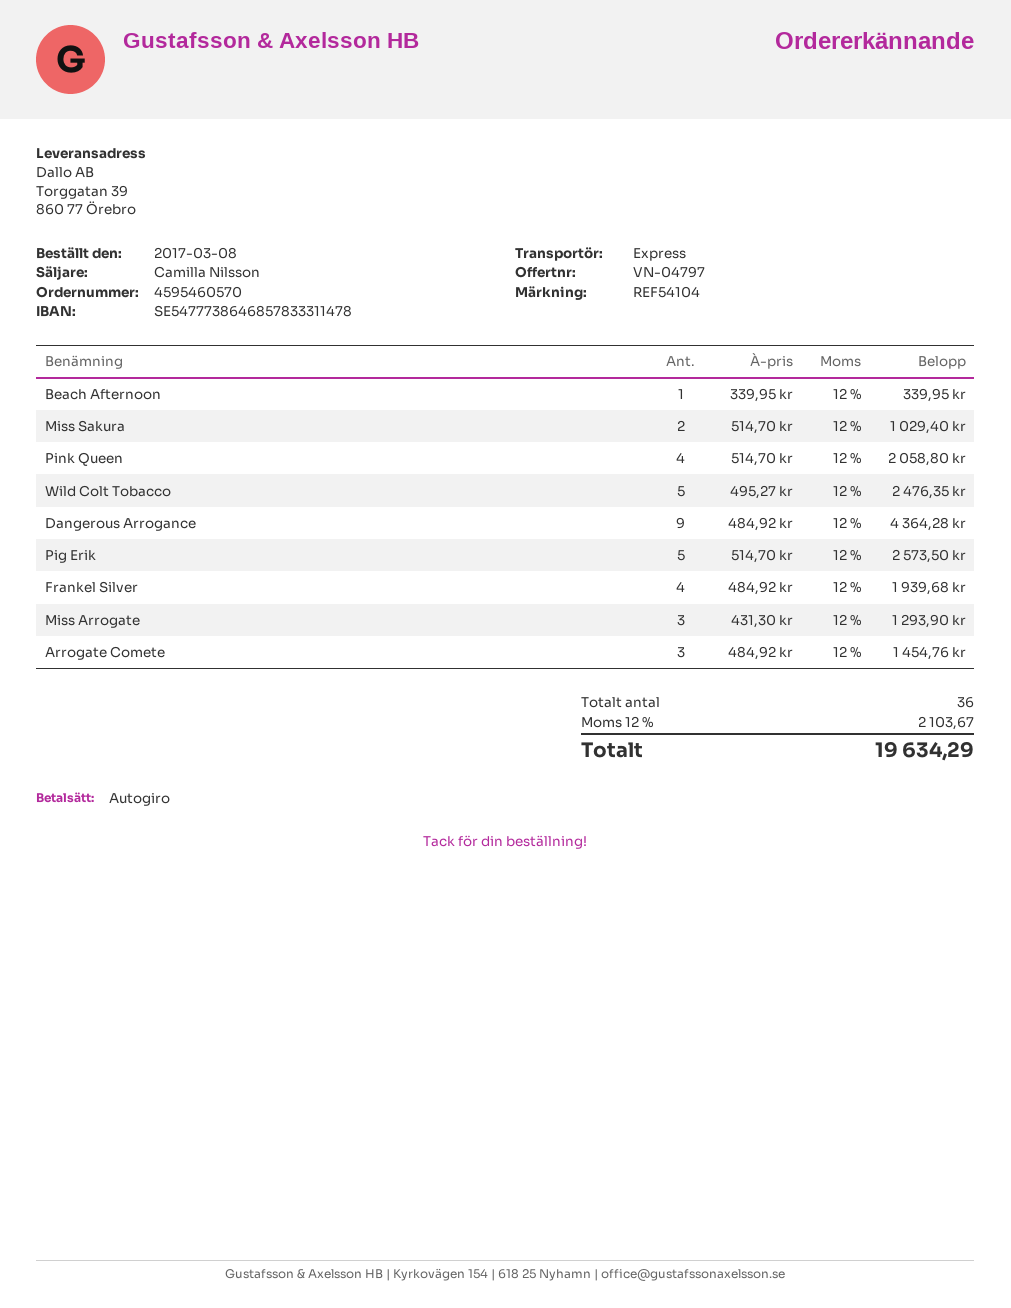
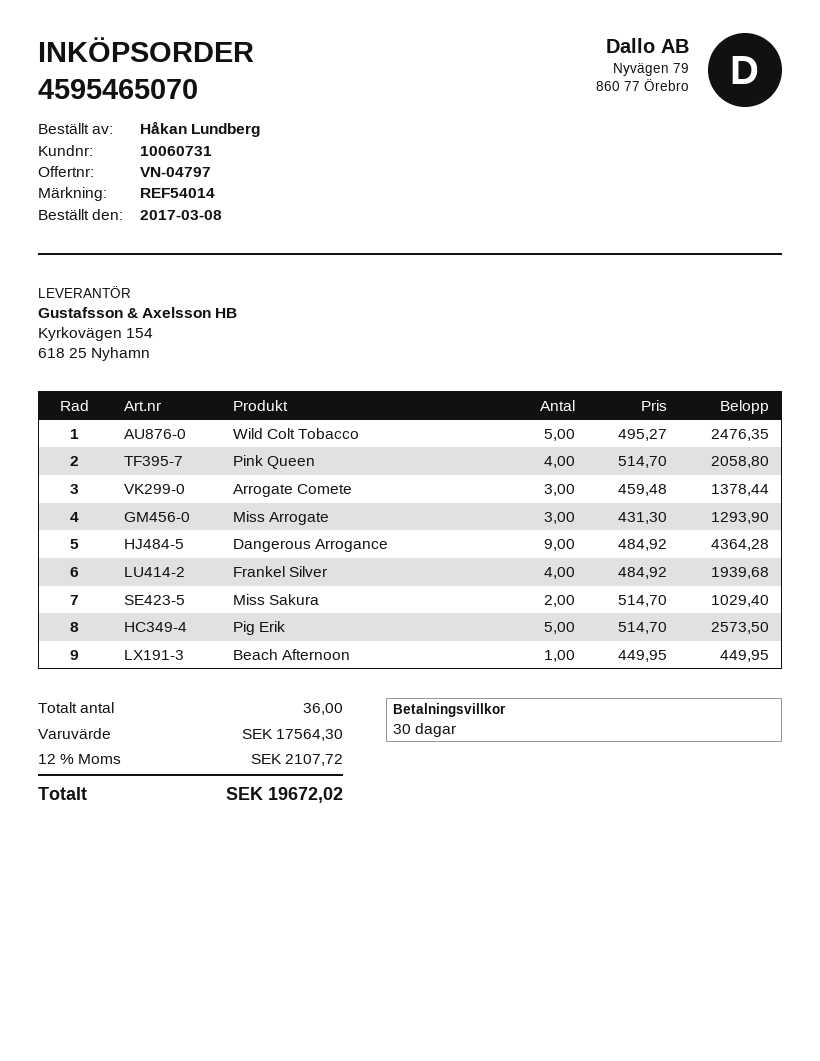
order number: 4595460570 -> 4595465070
reference: REF54104 -> REF54014
Beach Afternoon: 1 x 339.95 = 339.95 -> 1 x 449.95 = 449.95
Arrogate Comete: 3 x 484.92 = 1454.76 -> 3 x 459.48 = 1378.44
tax: 12% = 2103.67 -> 12% = 2107.72
total: 19634.29 -> 19672.02

